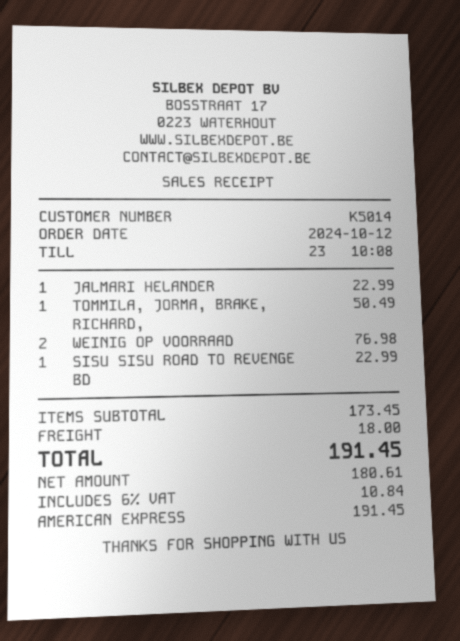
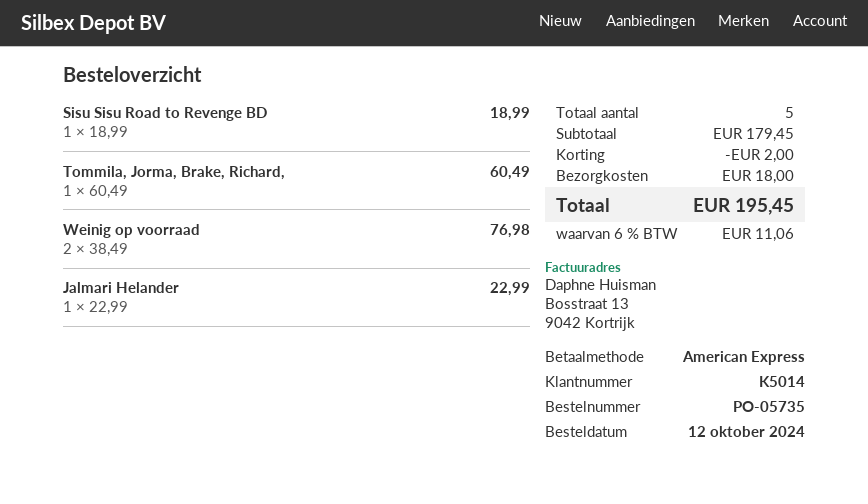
TOMMILA, JORMA, BRAKE, RICHARD,: 1 for 50.49 -> 1 for 60.49
SISU SISU ROAD TO REVENGE BD: 1 for 22.99 -> 1 for 18.99
subtotal: 173.45 -> 179.45
discount: none -> 2.00
tax: 6% = 10.84 -> 6% = 11.06
total: 191.45 -> 195.45

